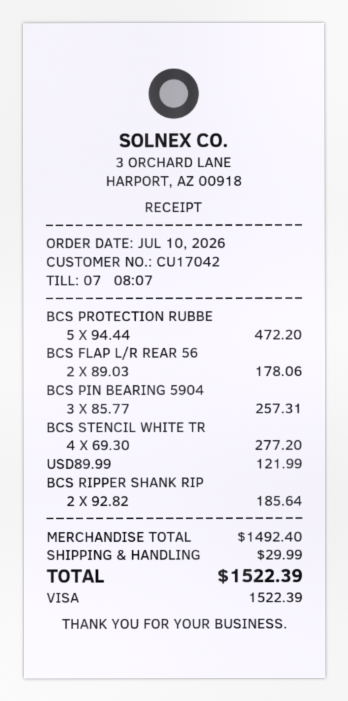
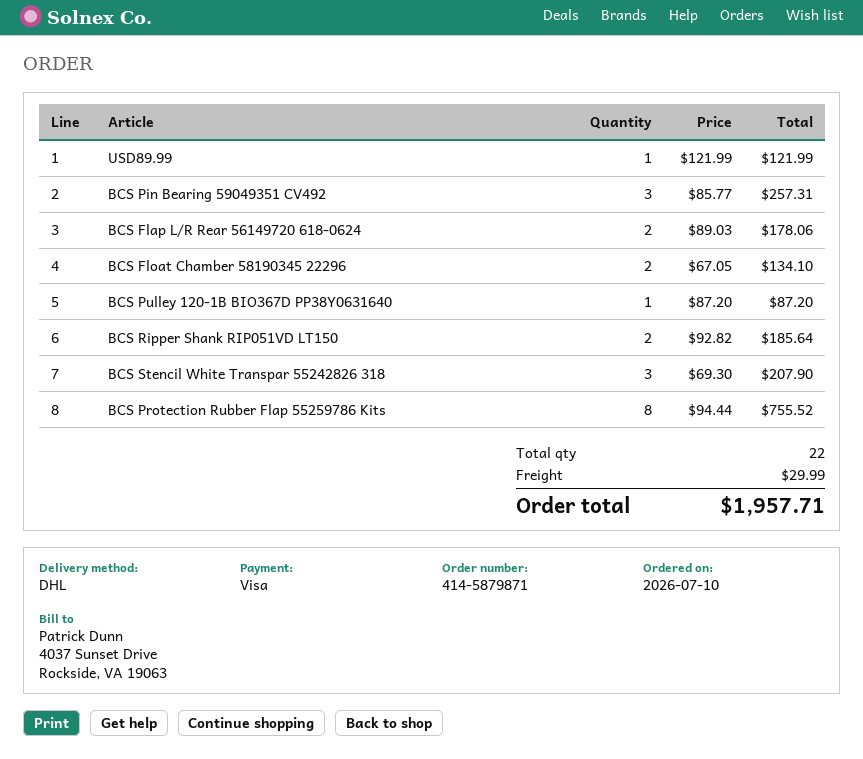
BCS PROTECTION RUBBE: 5 x 94.44 = 472.20 -> 8 x 94.44 = 755.52
BCS STENCIL WHITE TR: 4 x 69.30 = 277.20 -> 3 x 69.30 = 207.90
BCS Float Chamber 58190345 22296: none -> 2 x 67.05 = 134.10
BCS Pulley 120-1B BIO367D PP38Y0631640: none -> 1 x 87.20 = 87.20
total: 1522.39 -> 1957.71

